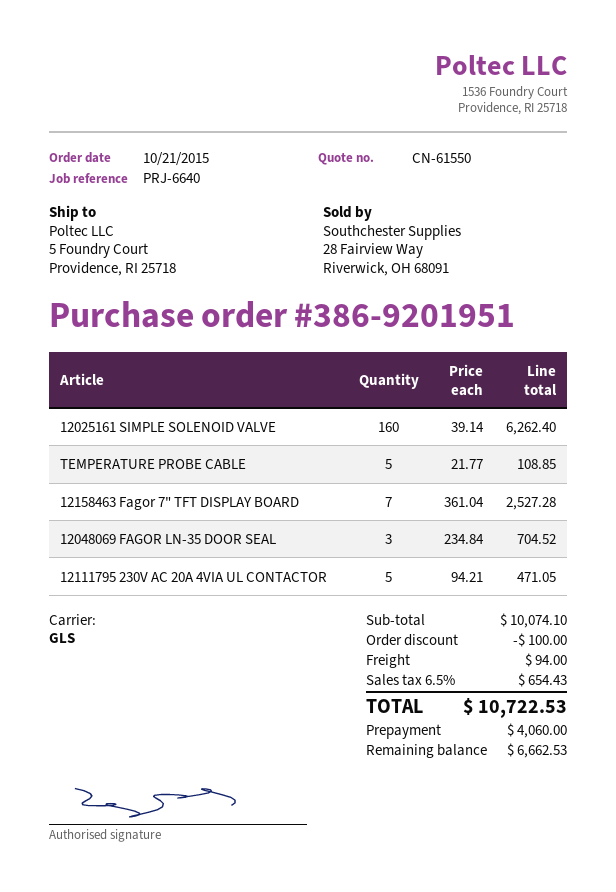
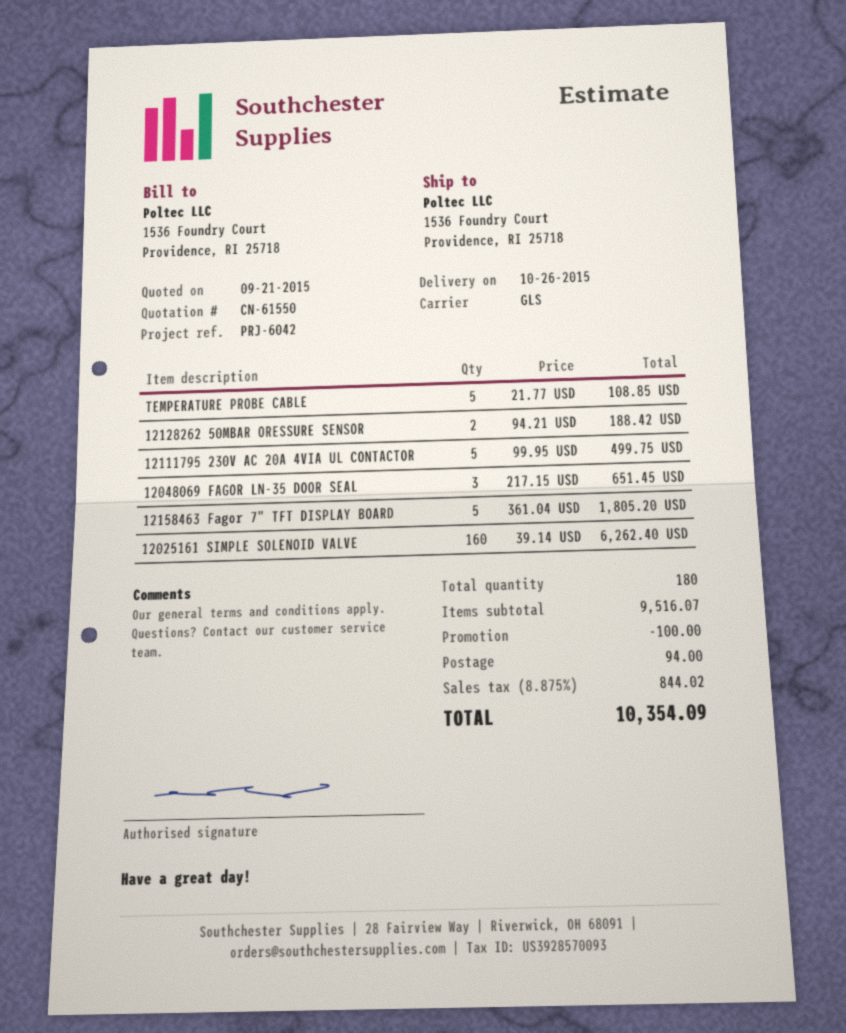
reference: PRJ-6640 -> PRJ-6042
ship to: 5 Foundry Court, Providence, RI 25718 -> 1536 Foundry Court, Providence, RI 25718
12158463 Fagor 7" TFT DISPLAY BOARD: 7 x 361.04 = 2527.28 -> 5 x 361.04 = 1805.20
12048069 FAGOR LN-35 DOOR SEAL: 3 x 234.84 = 704.52 -> 3 x 217.15 = 651.45
12111795 230V AC 20A 4VIA UL CONTACTOR: 5 x 94.21 = 471.05 -> 5 x 99.95 = 499.75
12128262 50MBAR ORESSURE SENSOR: none -> 2 x 94.21 = 188.42
subtotal: 10074.10 -> 9516.07
tax: 6.5% = 654.43 -> 8.875% = 844.02
total: 10722.53 -> 10354.09

